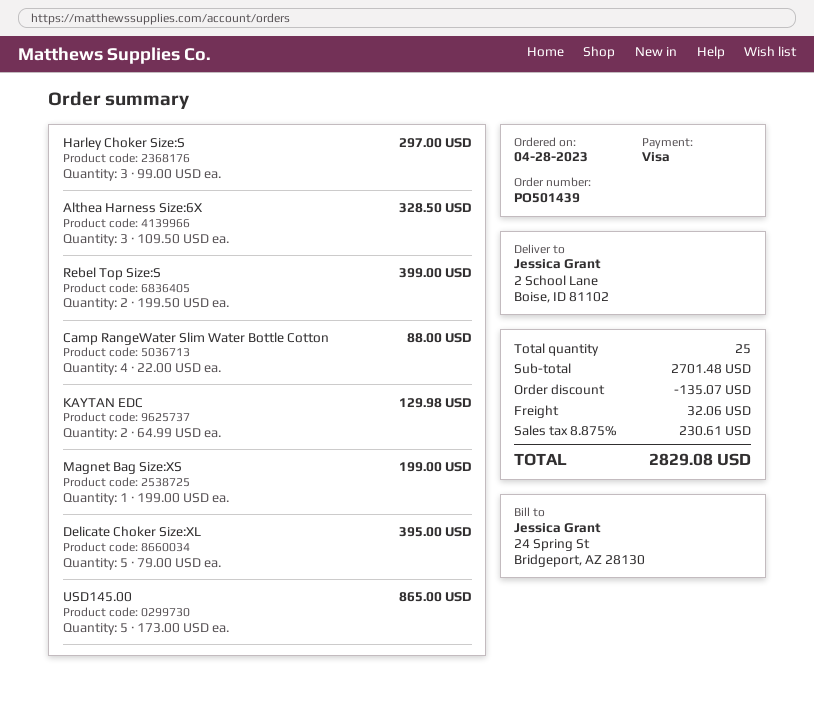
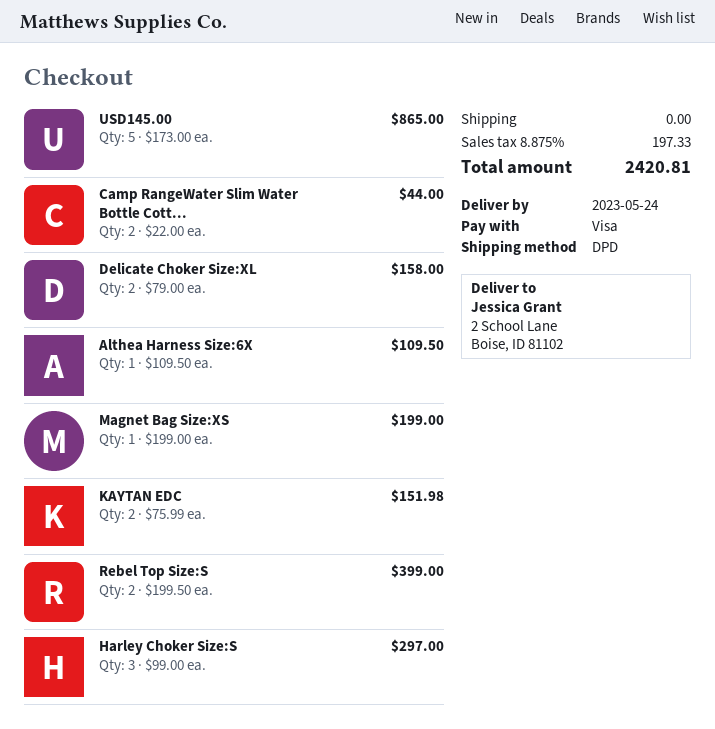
Althea Harness Size:6X: 3 x 109.50 = 328.50 -> 1 x 109.50 = 109.50
Camp RangeWater Slim Water Bottle Cotton: 4 x 22.00 = 88.00 -> 2 x 22.00 = 44.00
KAYTAN EDC: 2 x 64.99 = 129.98 -> 2 x 75.99 = 151.98
Delicate Choker Size:XL: 5 x 79.00 = 395.00 -> 2 x 79.00 = 158.00
discount: 135.07 -> none
shipping: 32.06 -> 0.00
tax: 8.875% = 230.61 -> 8.875% = 197.33
total: 2829.08 -> 2420.81

